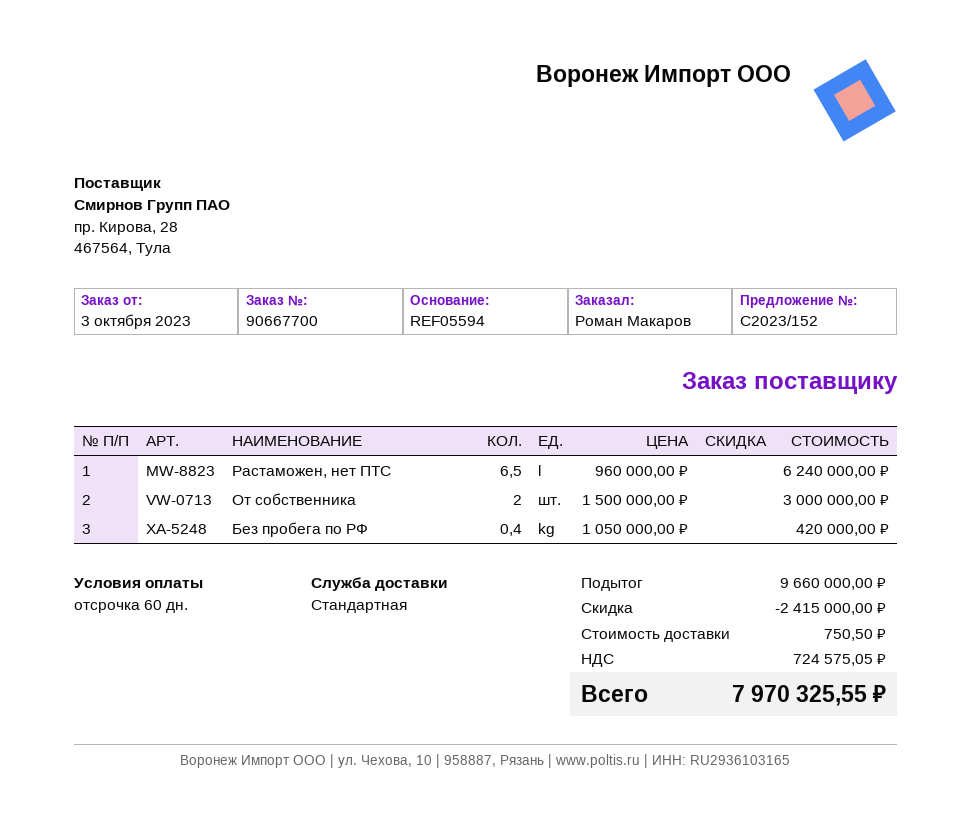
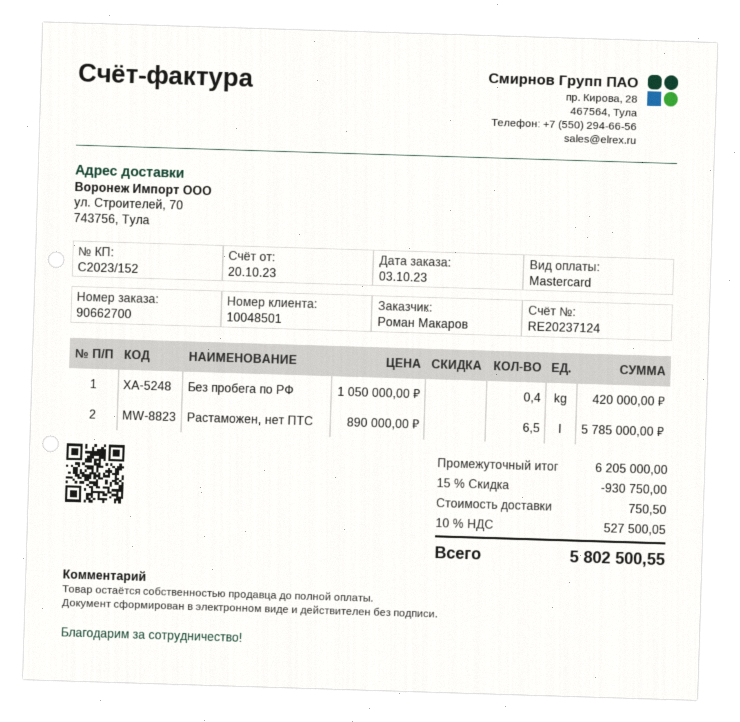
order number: 90667700 -> 90662700
Растаможен, нет ПТС: 6.5 x 960000.00 = 6240000.00 -> 6.5 x 890000.00 = 5785000.00
От собственника: 2 x 1500000.00 = 3000000.00 -> none
subtotal: 9660000.00 -> 6205000.00
discount: 2415000.00 -> 930750.00
tax: 724575.05 -> 527500.05
total: 7970325.55 -> 5802500.55

